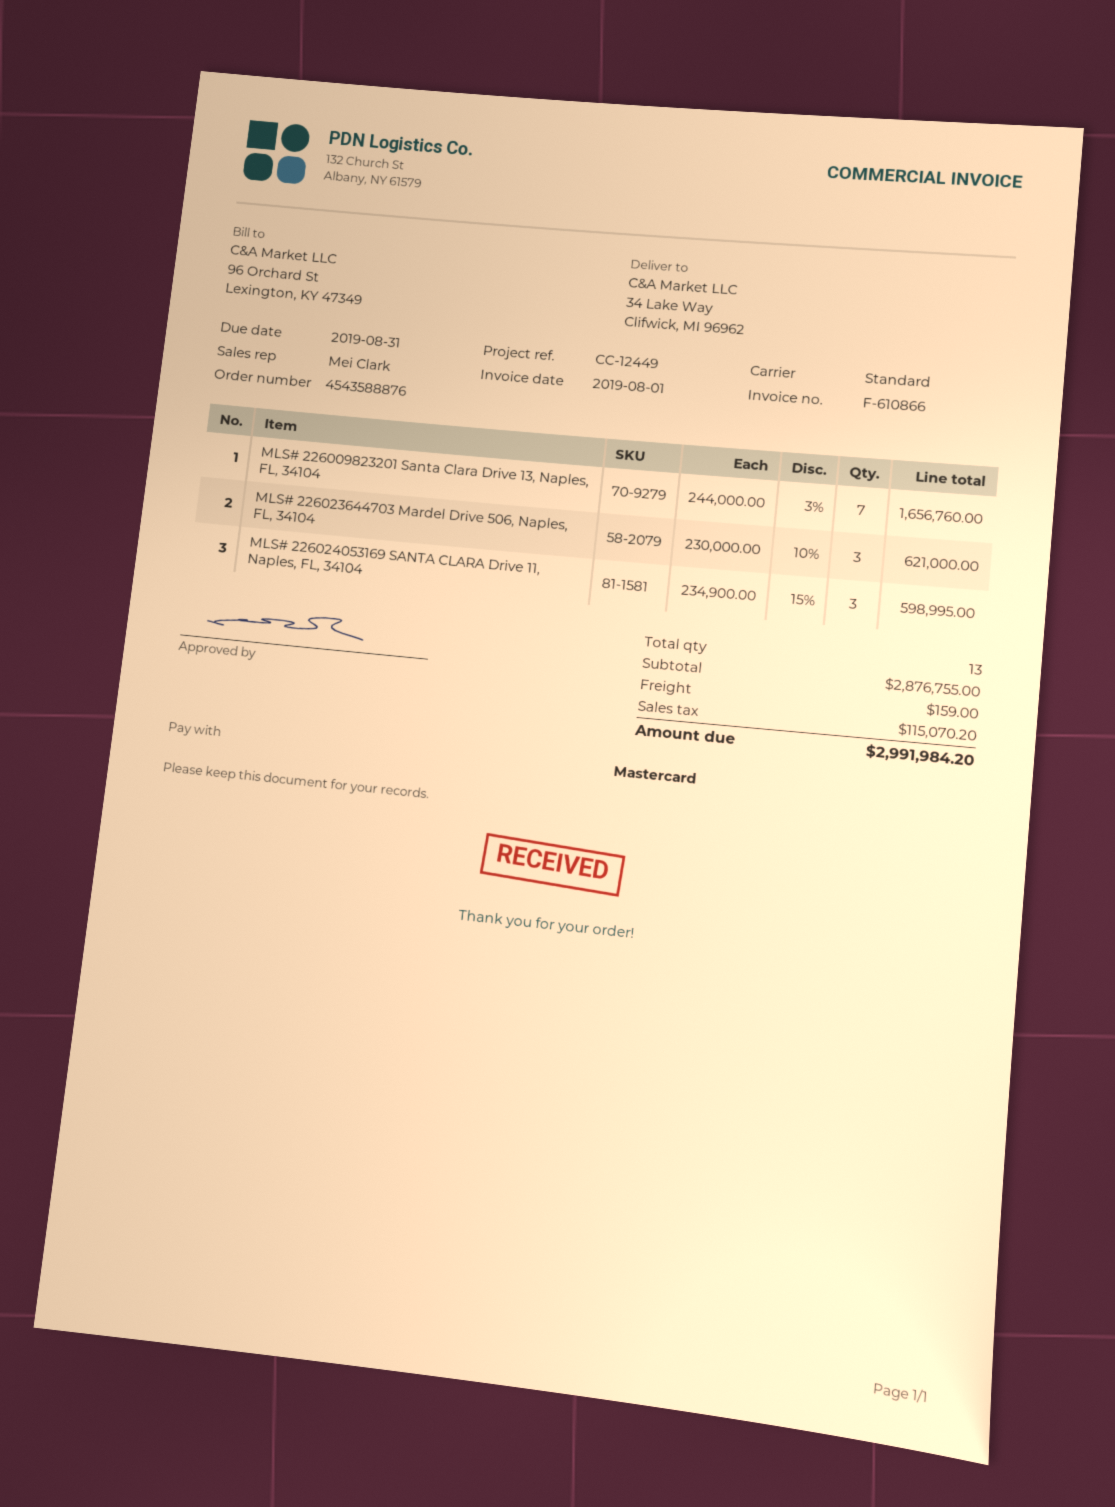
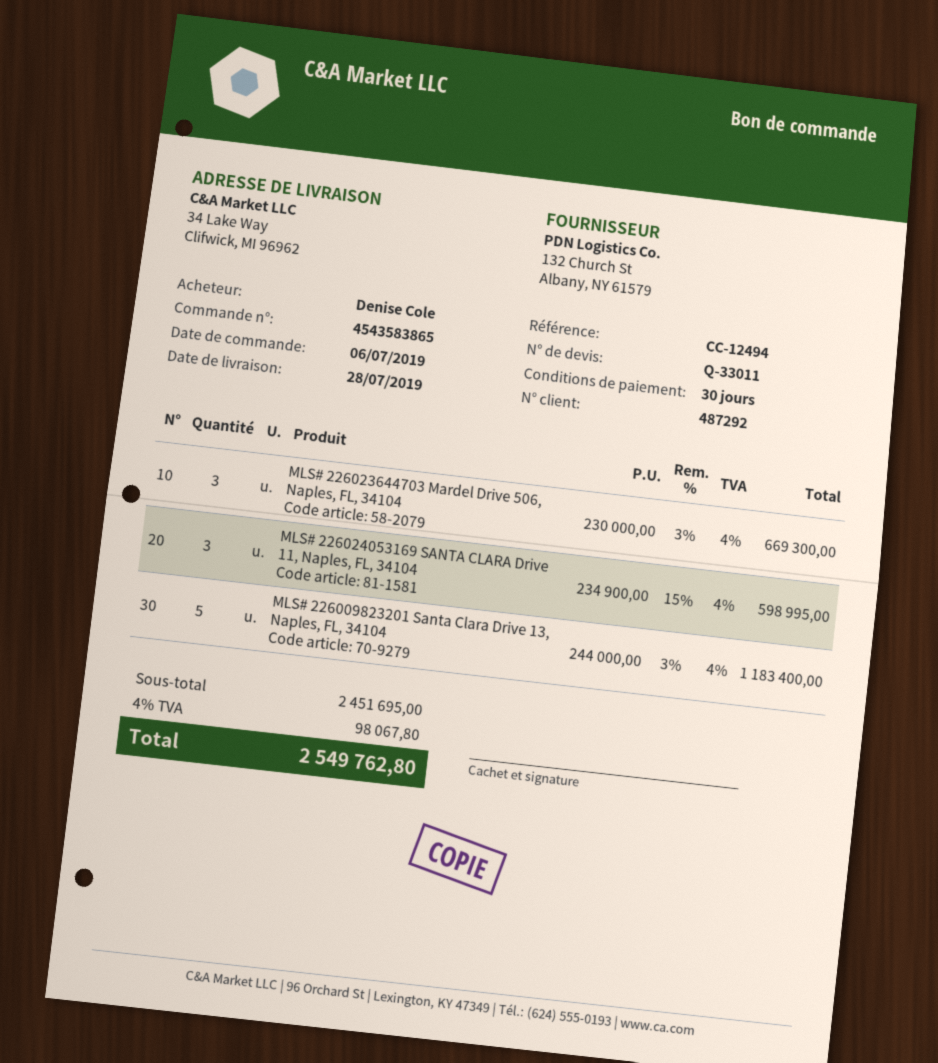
order number: 4543588876 -> 4543583865
reference: CC-12449 -> CC-12494
MLS# 226009823201 Santa Clara Drive 13, Naples, FL, 34104: 7 x 244000.00 - 3% = 1656760.00 -> 5 x 244000.00 - 3% = 1183400.00
MLS# 226023644703 Mardel Drive 506, Naples, FL, 34104: 3 x 230000.00 - 10% = 621000.00 -> 3 x 230000.00 - 3% = 669300.00
subtotal: 2876755.00 -> 2451695.00
shipping: 159.00 -> none
tax: 115070.20 -> 98067.80
total: 2991984.20 -> 2549762.80

